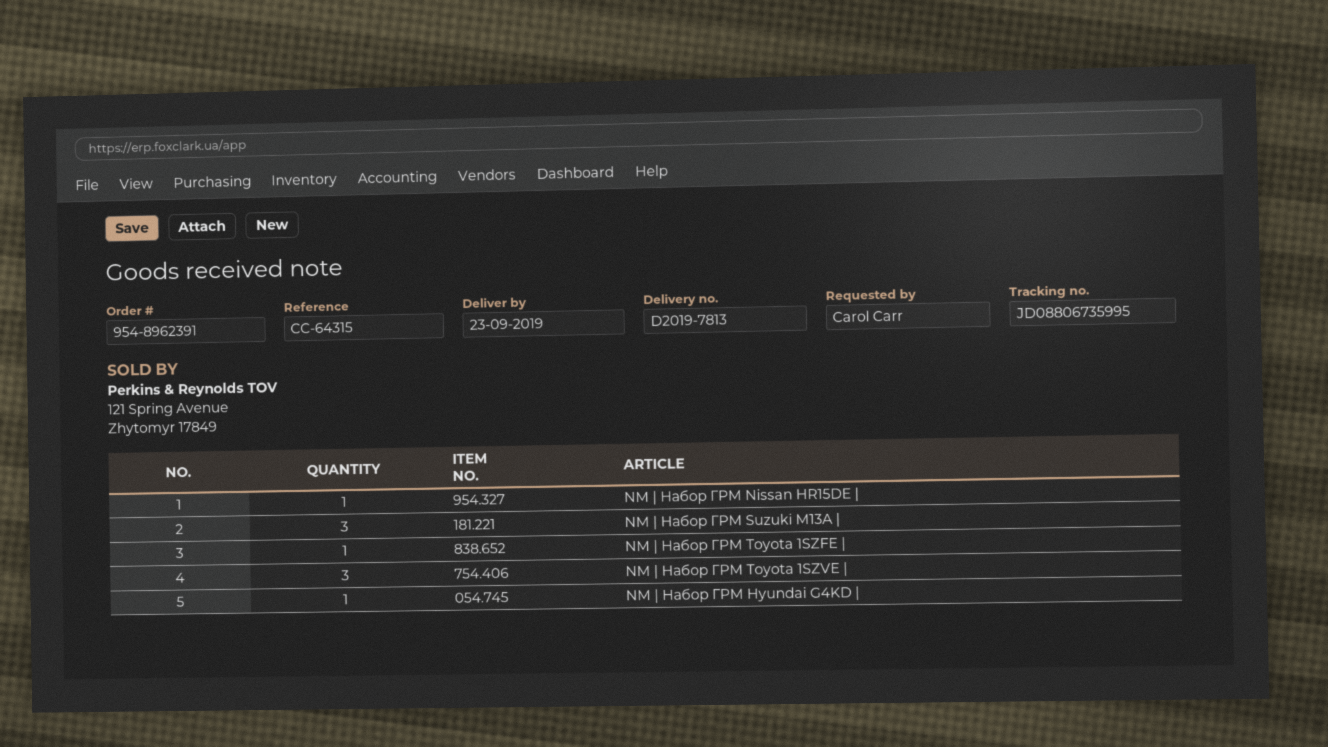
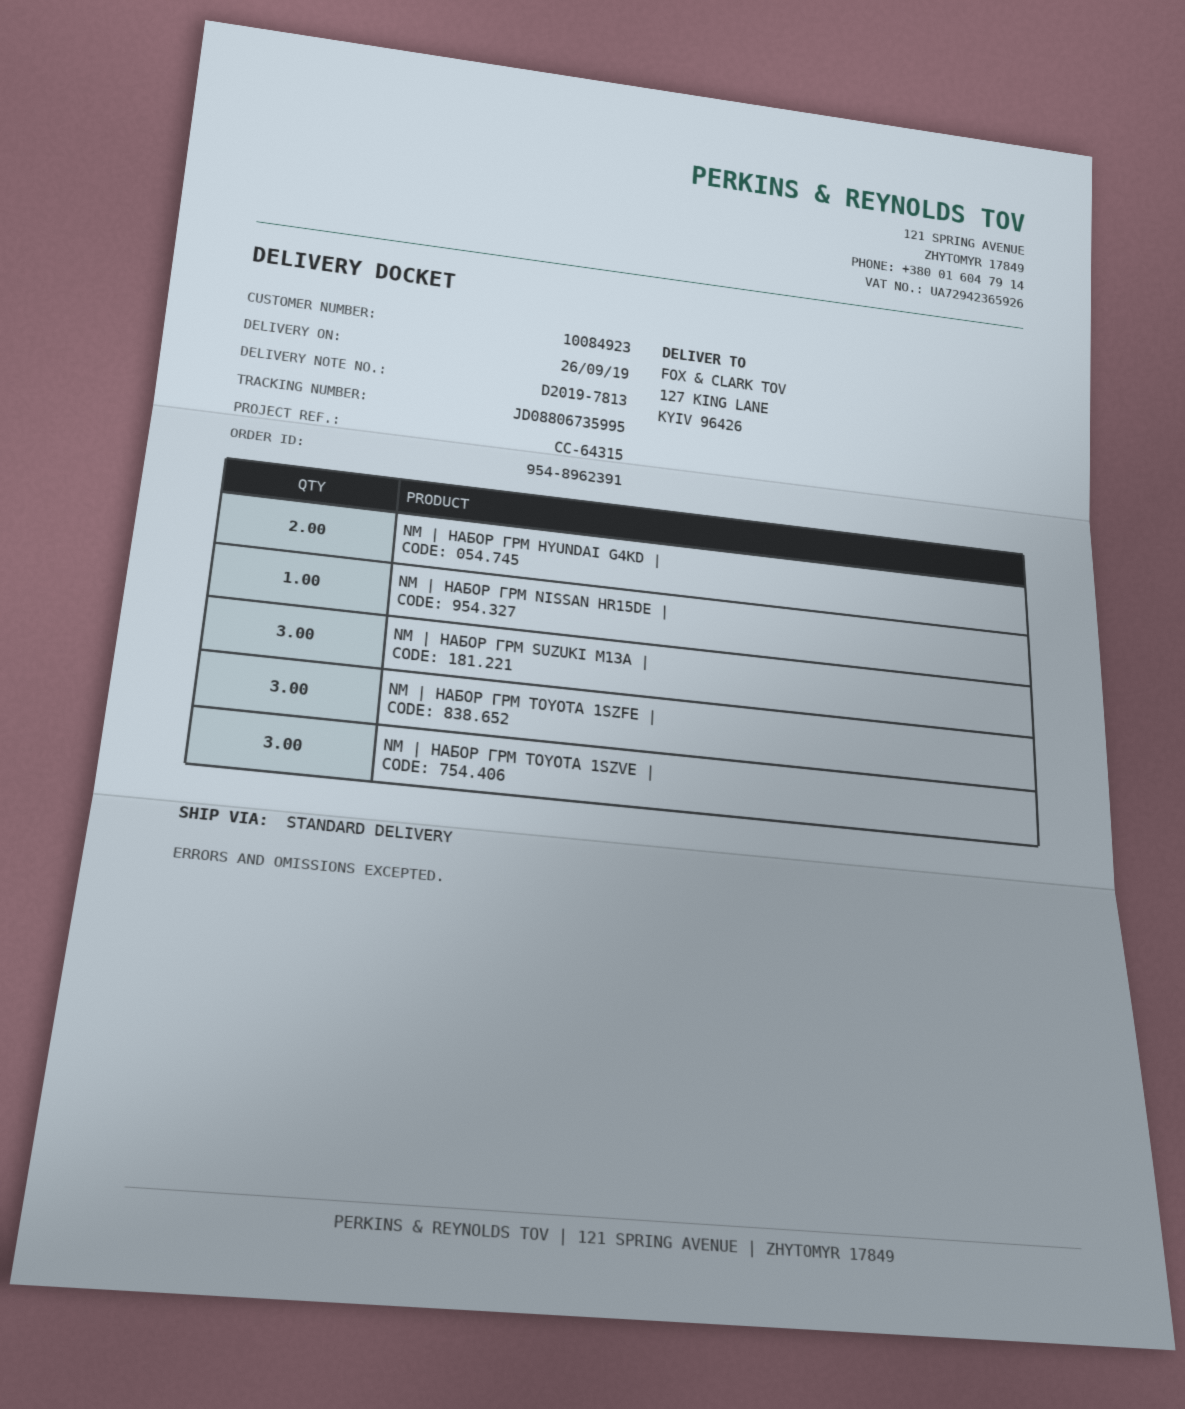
delivery date: 2019-09-23 -> 2019-09-26
NM | Набор ГРМ Toyota 1SZFE |: 1 -> 3
NM | Набор ГРМ Hyundai G4KD |: 1 -> 2

